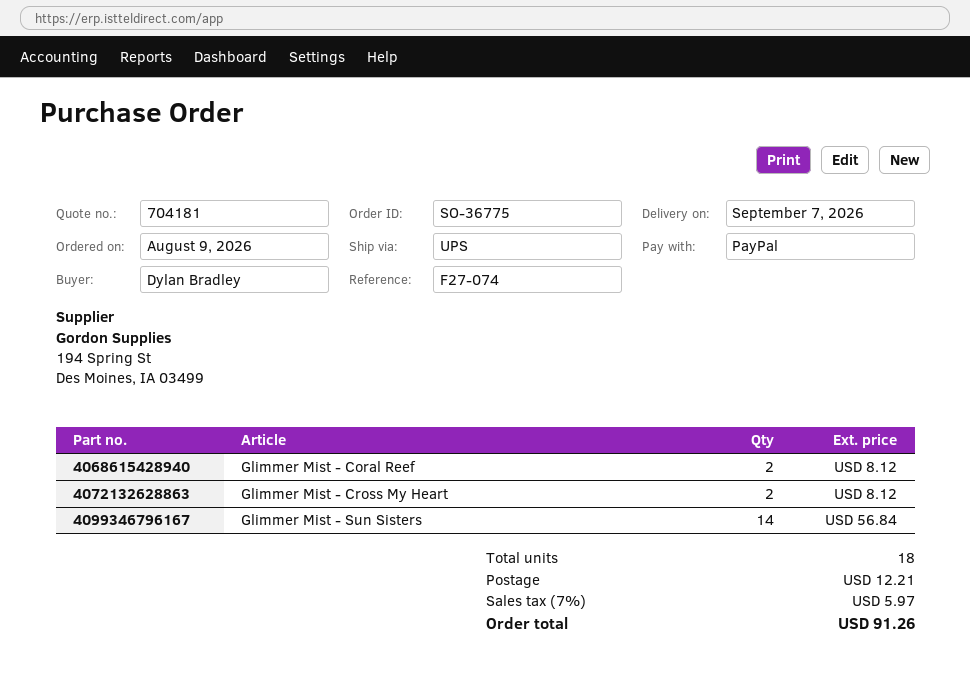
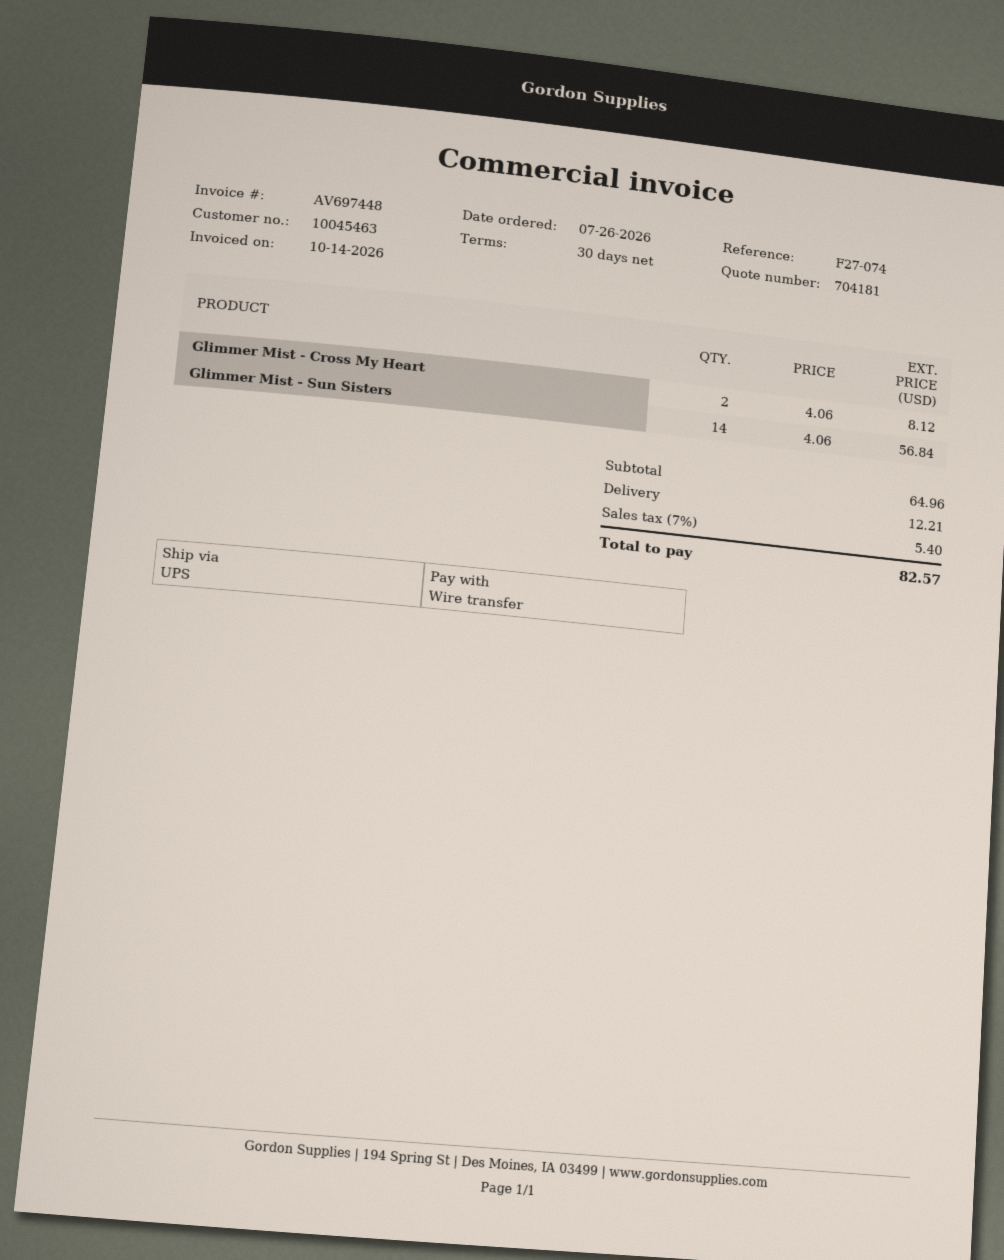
order date: 2026-08-09 -> 2026-07-26
payment method: PayPal -> bank transfer
Glimmer Mist - Coral Reef: 2 for 8.12 -> none
tax: 7% = 5.97 -> 7% = 5.40
total: 91.26 -> 82.57

